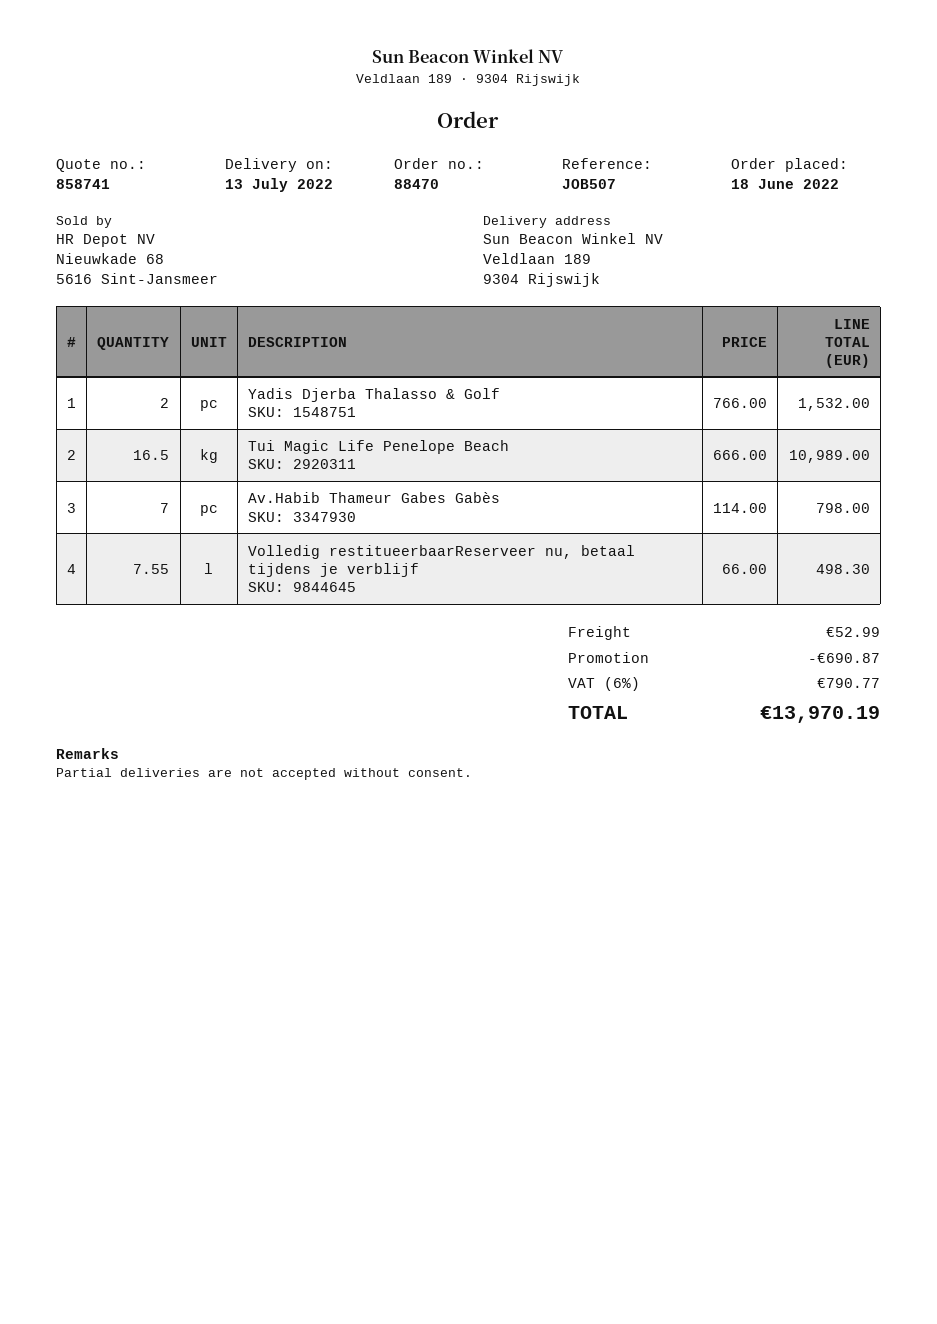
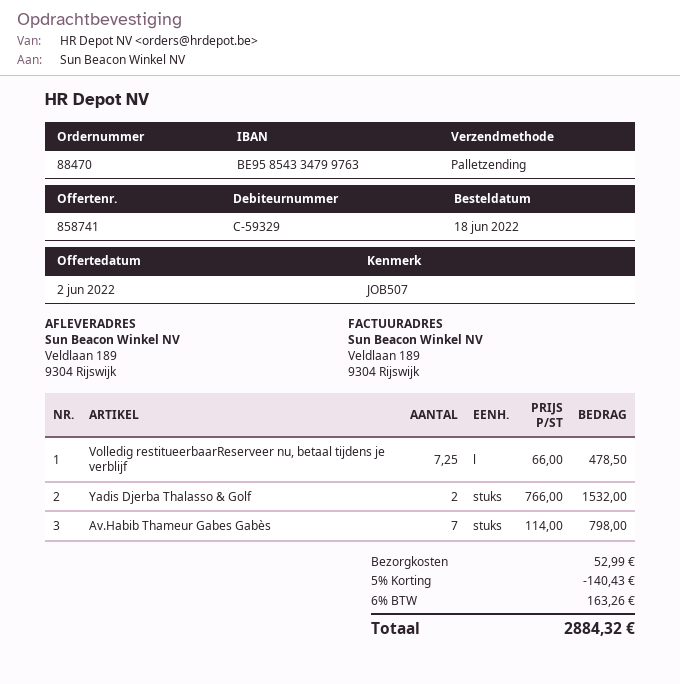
Tui Magic Life Penelope Beach: 16.5 x 666.00 = 10989.00 -> none
Volledig restitueerbaarReserveer nu, betaal tijdens je verblijf: 7.55 x 66.00 = 498.30 -> 7.25 x 66.00 = 478.50
discount: 690.87 -> 140.43
tax: 6% = 790.77 -> 6% = 163.26
total: 13970.19 -> 2884.32

